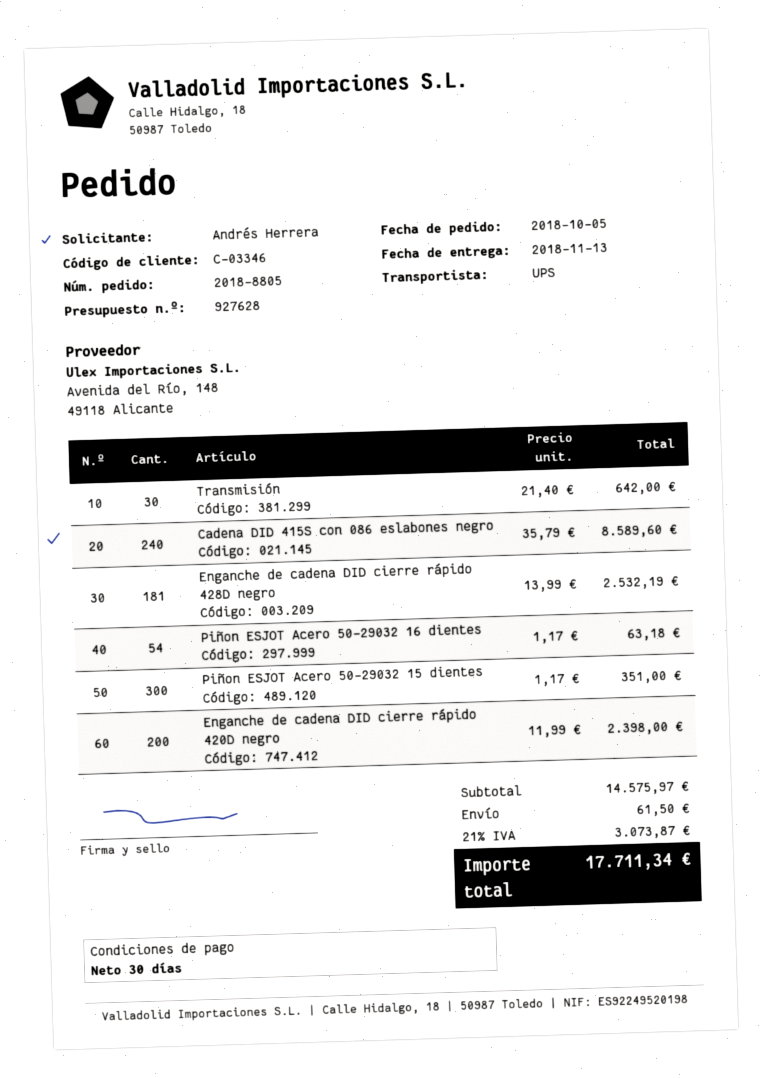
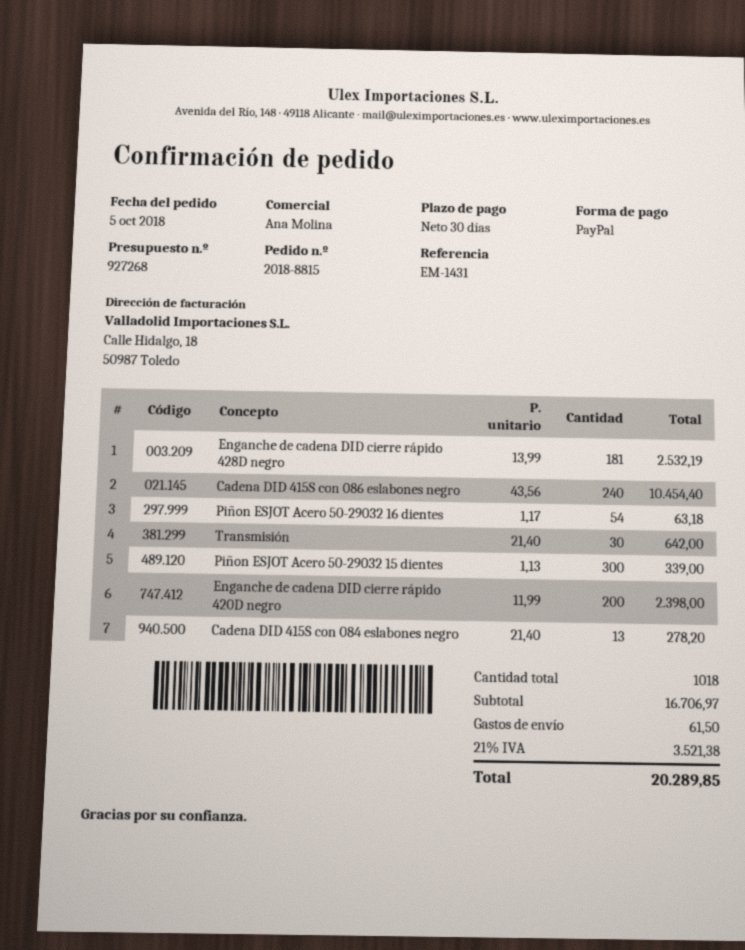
quote number: 927628 -> 927268
order number: 2018-8805 -> 2018-8815
Cadena DID 415S con 086 eslabones negro: 240 x 35.79 = 8589.60 -> 240 x 43.56 = 10454.40
Piñon ESJOT Acero 50-29032 15 dientes: 300 x 1.17 = 351.00 -> 300 x 1.13 = 339.00
Cadena DID 415S con 084 eslabones negro: none -> 13 x 21.40 = 278.20
subtotal: 14575.97 -> 16706.97
tax: 21% = 3073.87 -> 21% = 3521.38
total: 17711.34 -> 20289.85

